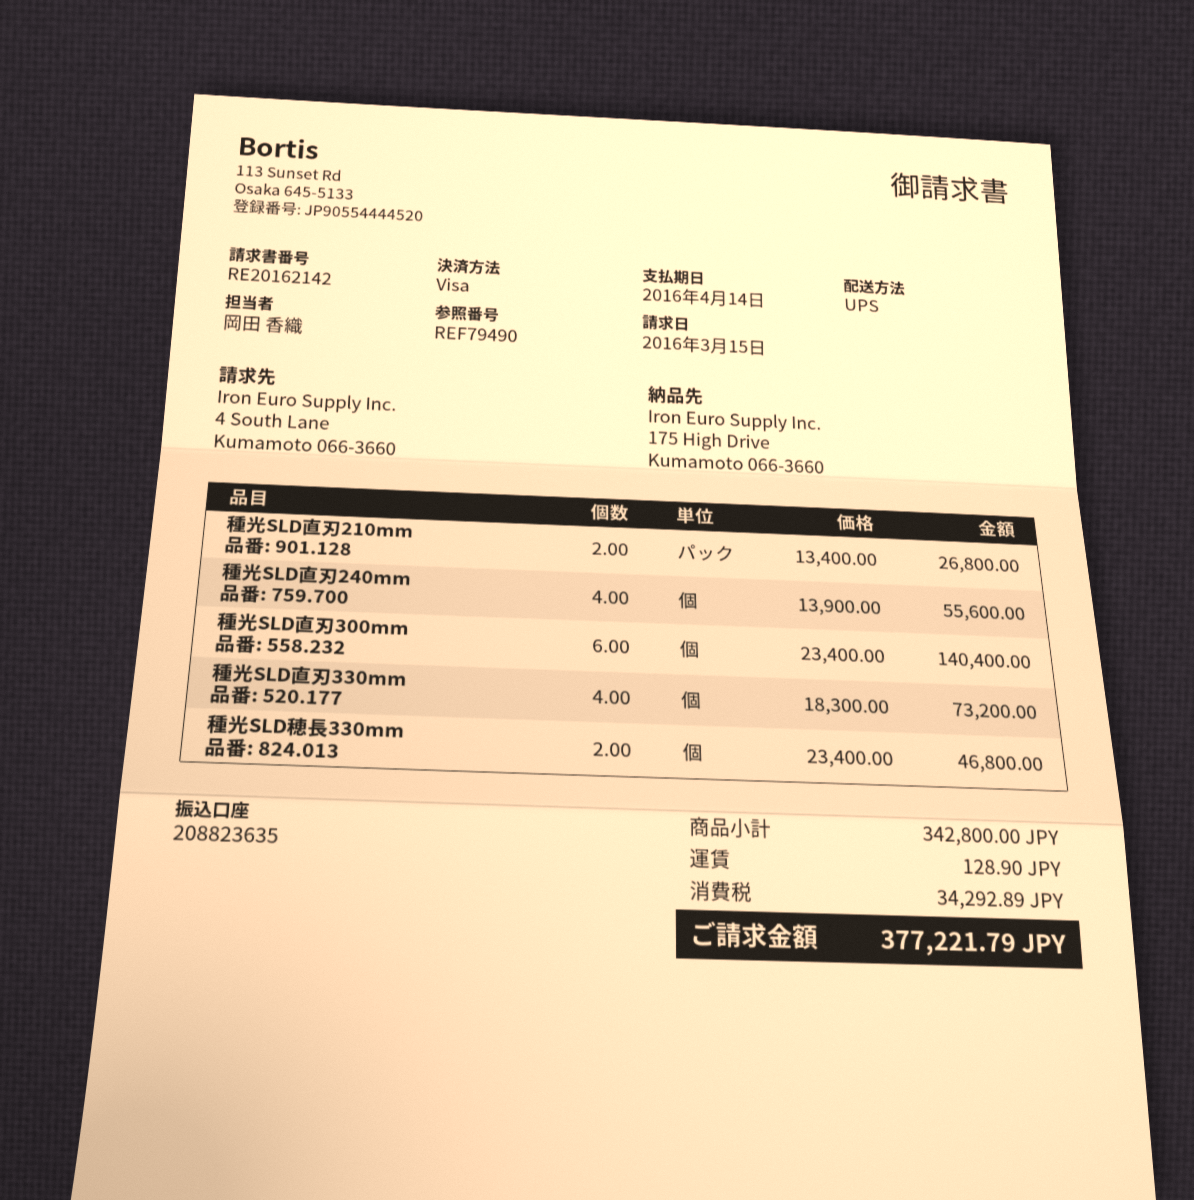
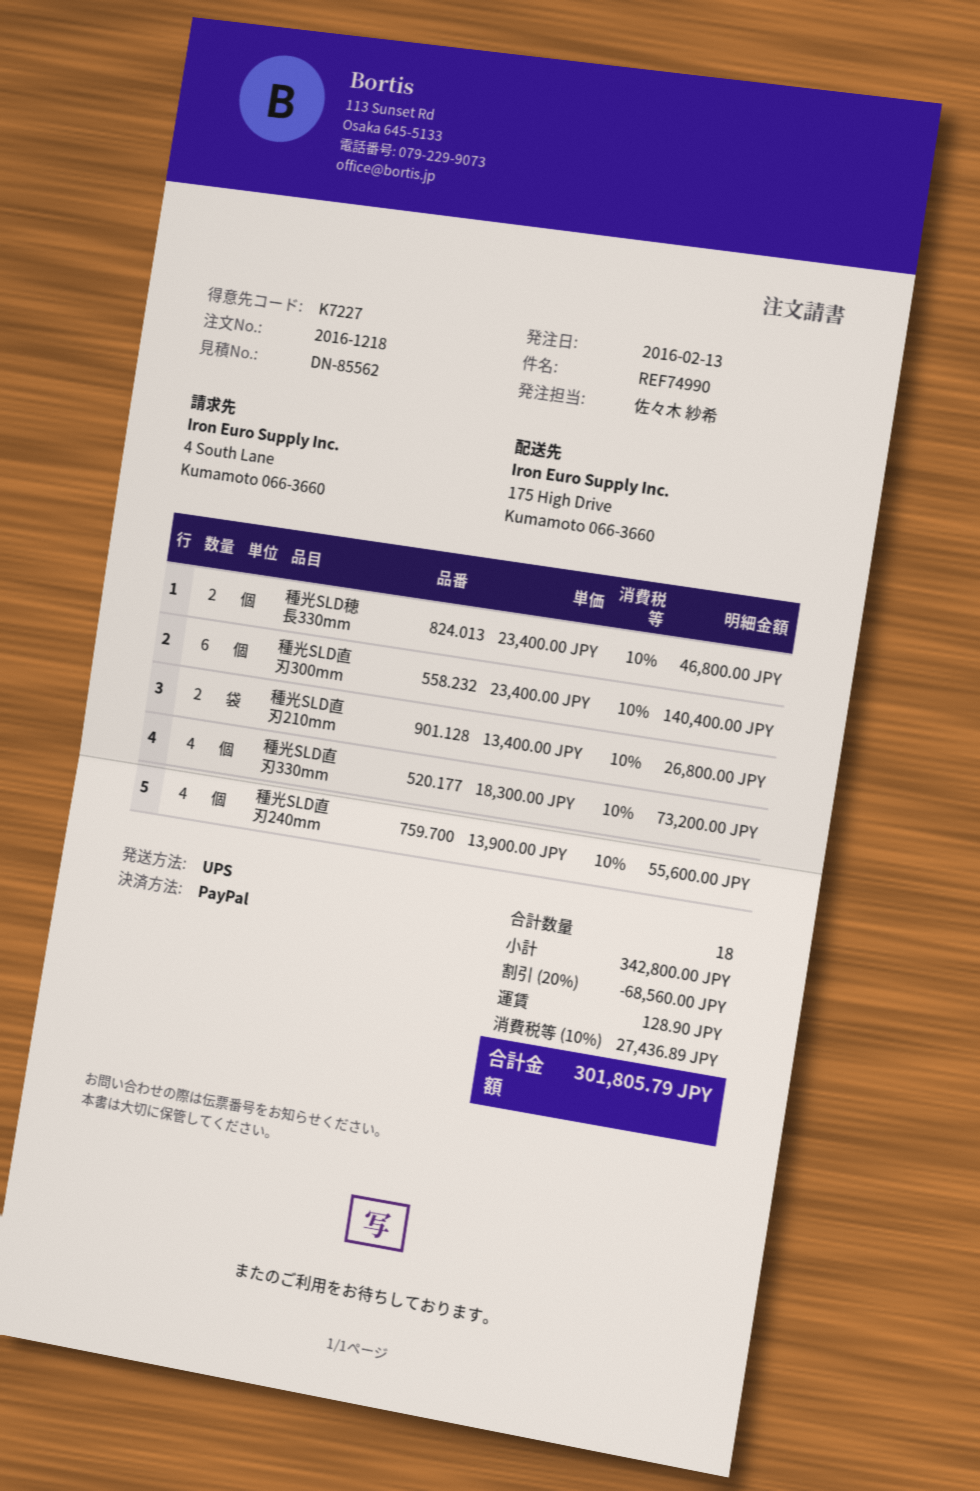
reference: REF79490 -> REF74990
payment method: Visa -> PayPal
discount: none -> 20% = 68560.00
tax: 34292.89 -> 27436.89
total: 377221.79 -> 301805.79

